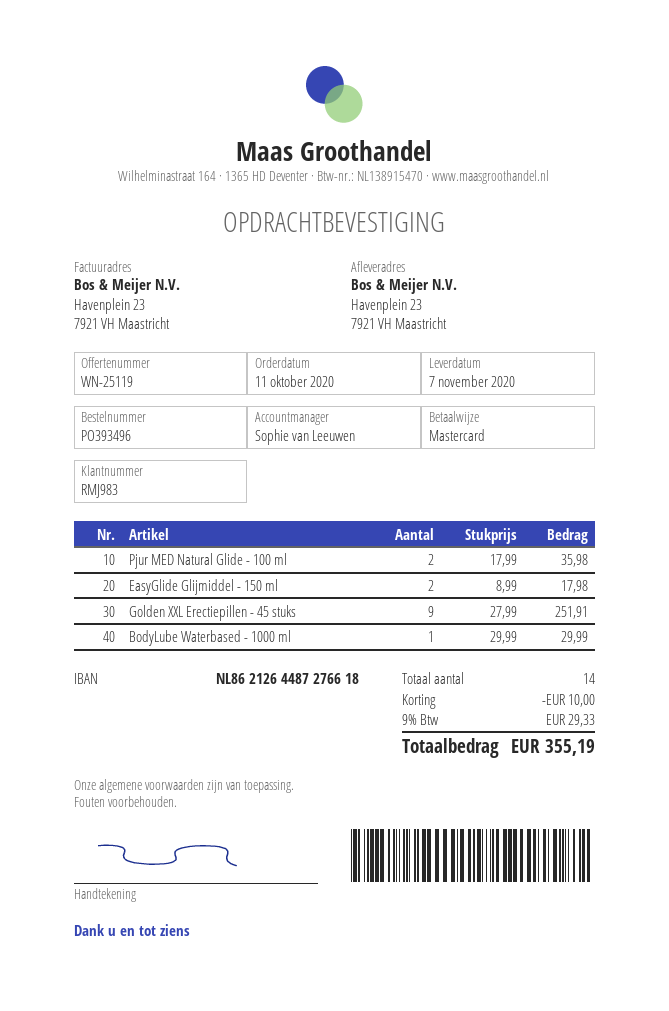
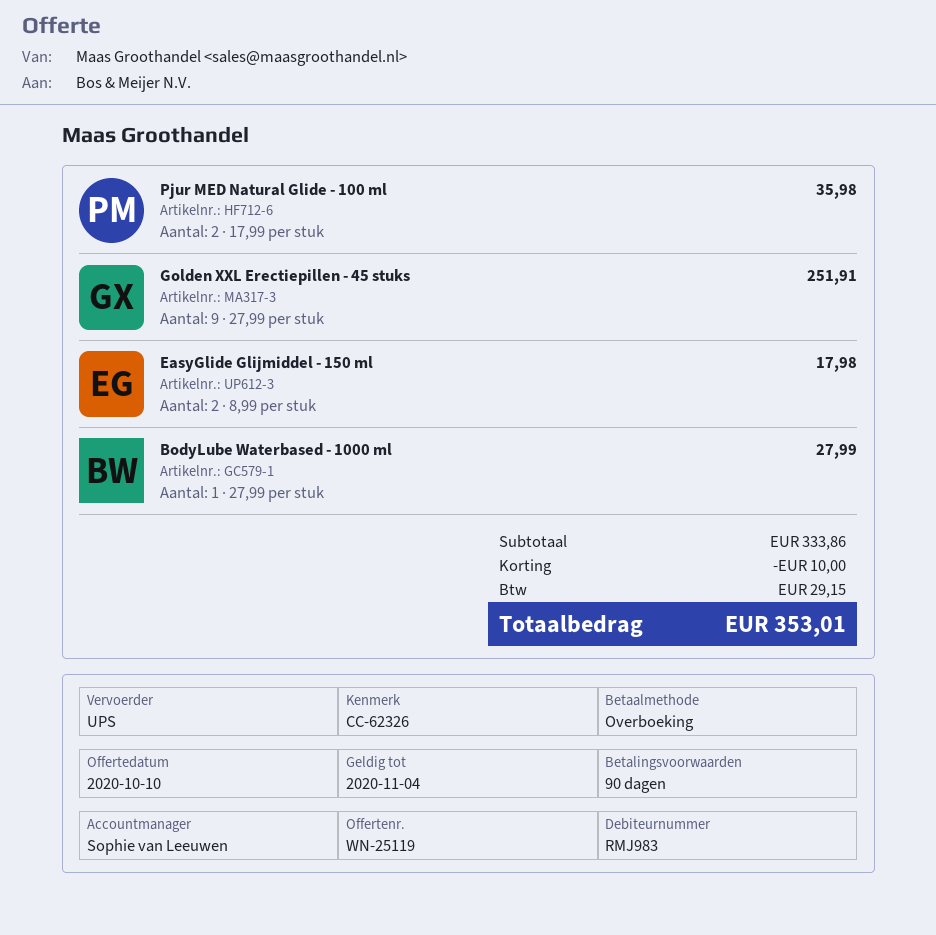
payment method: Mastercard -> bank transfer
BodyLube Waterbased - 1000 ml: 1 x 29.99 = 29.99 -> 1 x 27.99 = 27.99
tax: 29.33 -> 29.15
total: 355.19 -> 353.01

